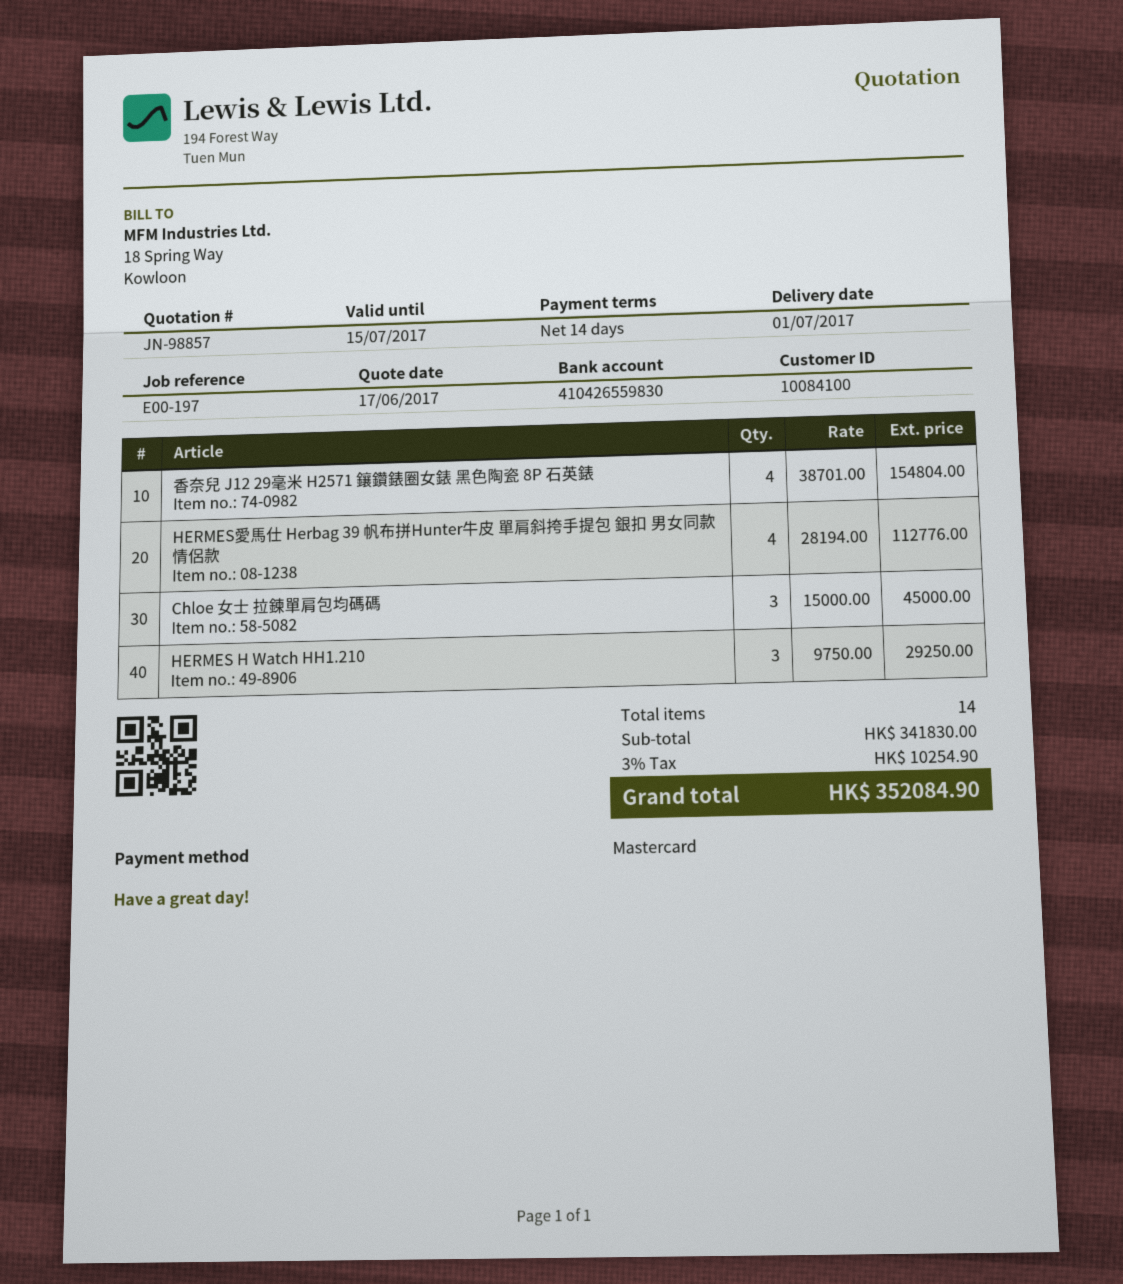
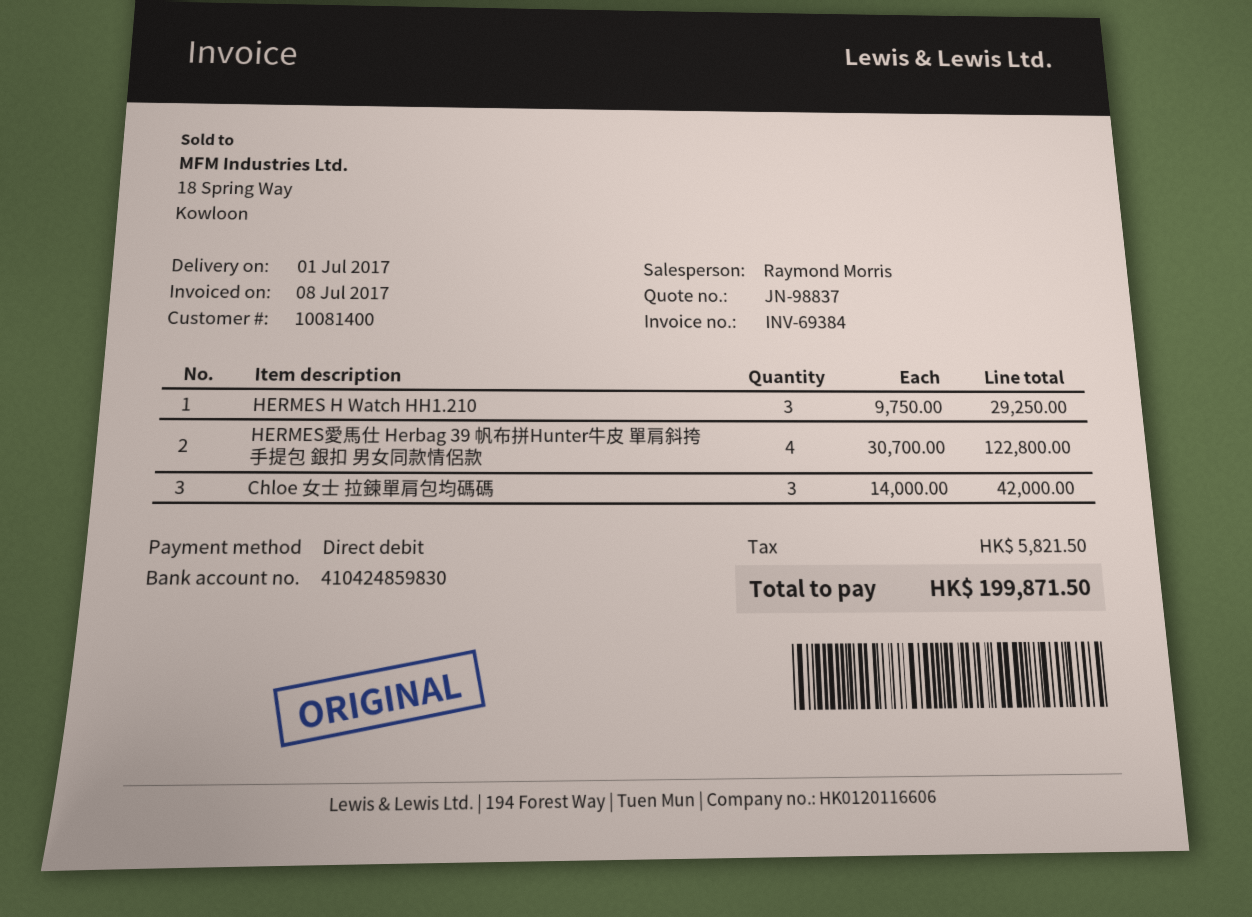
quote number: JN-98857 -> JN-98837
customer number: 10084100 -> 10081400
payment method: Mastercard -> direct debit
bank account: 410426559830 -> 410424859830
香奈兒 J12 29毫米 H2571 鑲鑽錶圈女錶 黑色陶瓷 8P 石英錶: 4 x 38701.00 = 154804.00 -> none
HERMES愛馬仕 Herbag 39 帆布拼Hunter牛皮 單肩斜挎手提包 銀扣 男女同款情侶款: 4 x 28194.00 = 112776.00 -> 4 x 30700.00 = 122800.00
Chloe 女士 拉鍊單肩包均碼碼: 3 x 15000.00 = 45000.00 -> 3 x 14000.00 = 42000.00
tax: 10254.90 -> 5821.50
total: 352084.90 -> 199871.50

